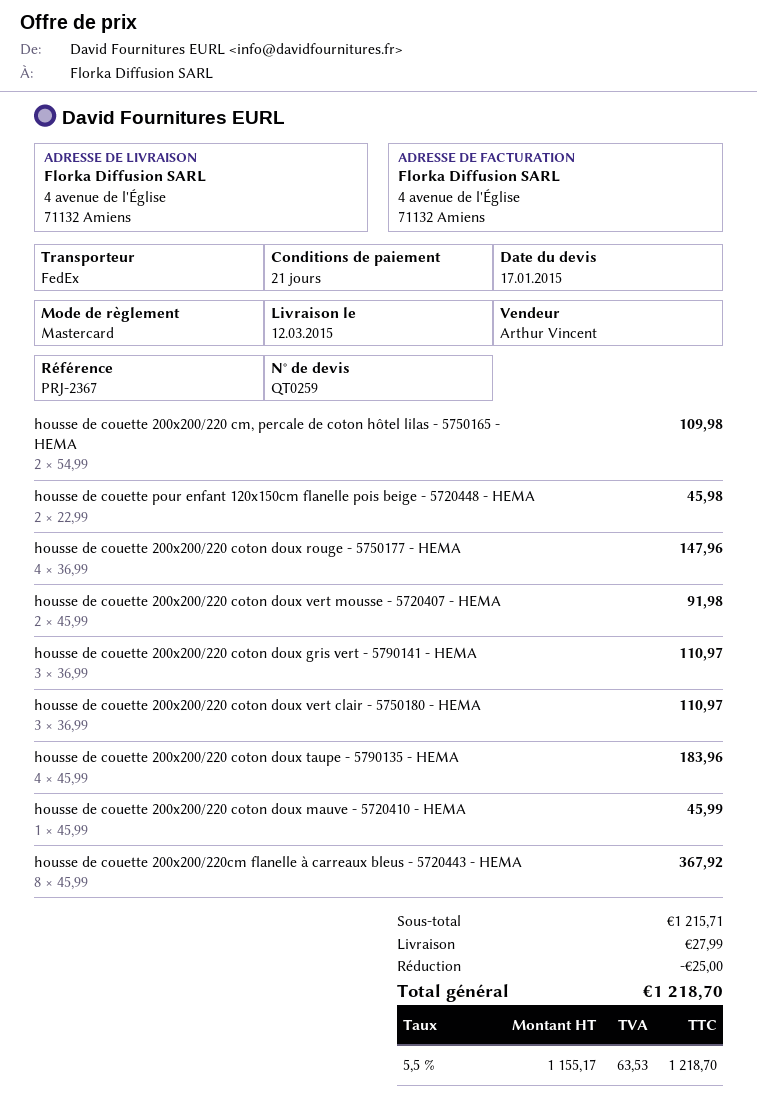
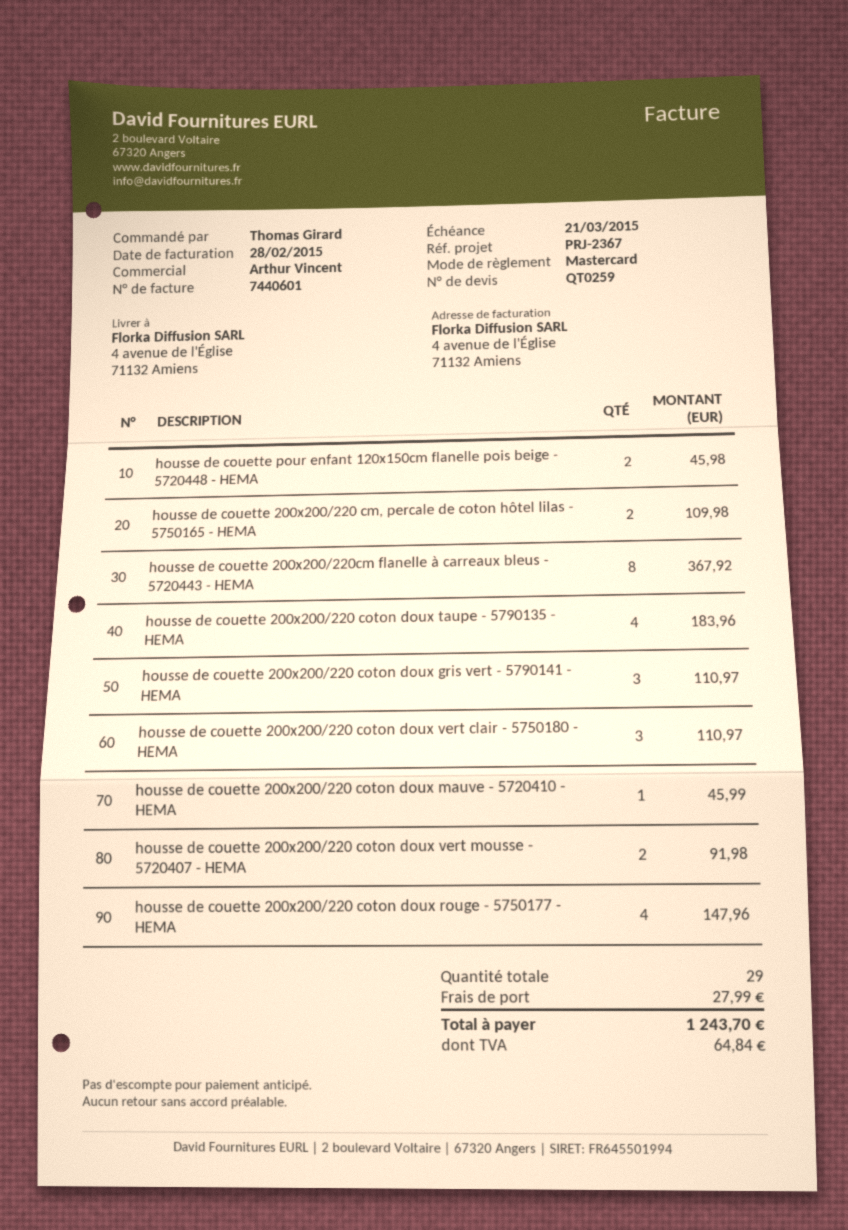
discount: 25.00 -> none
tax: 63.53 -> 64.84
total: 1218.70 -> 1243.70

